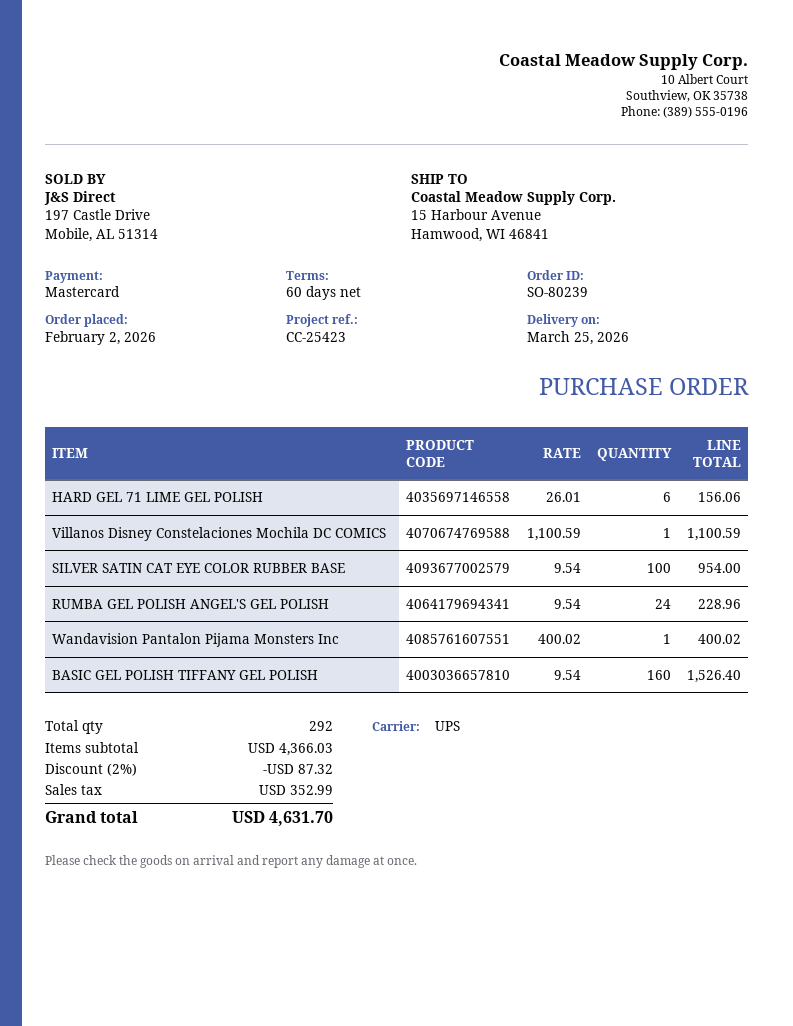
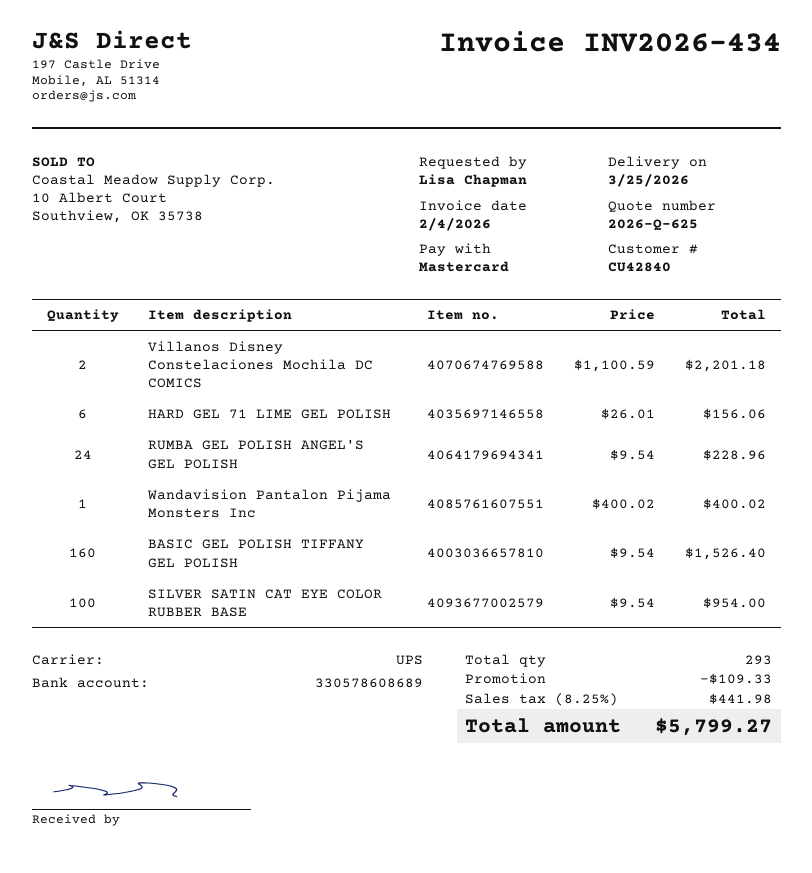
Villanos Disney Constelaciones Mochila DC COMICS: 1 x 1100.59 = 1100.59 -> 2 x 1100.59 = 2201.18
total quantity: 292 -> 293
discount: 87.32 -> 109.33
tax: 352.99 -> 441.98
total: 4631.70 -> 5799.27

